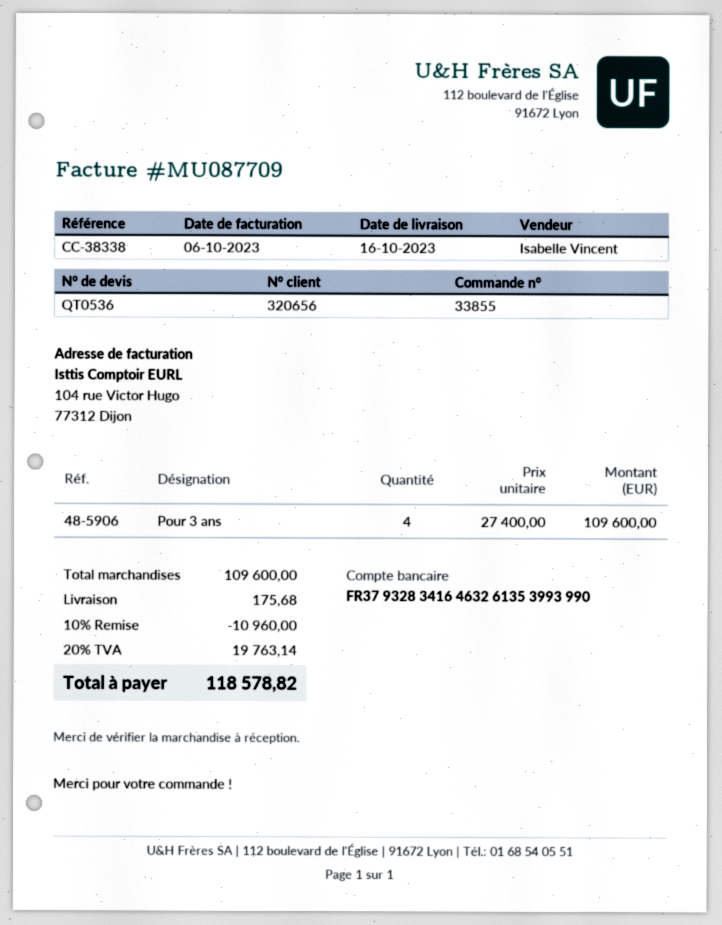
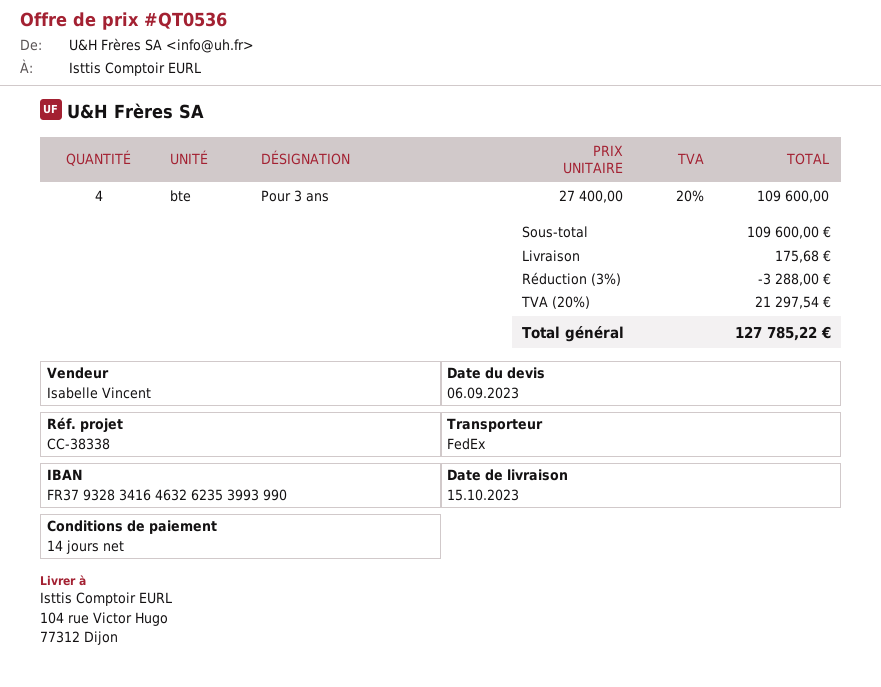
delivery date: 2023-10-16 -> 2023-10-15
bank account: FR3793283416463261353993990 -> FR3793283416463262353993990
discount: 10% = 10960.00 -> 3% = 3288.00
tax: 20% = 19763.14 -> 20% = 21297.54
total: 118578.82 -> 127785.22

